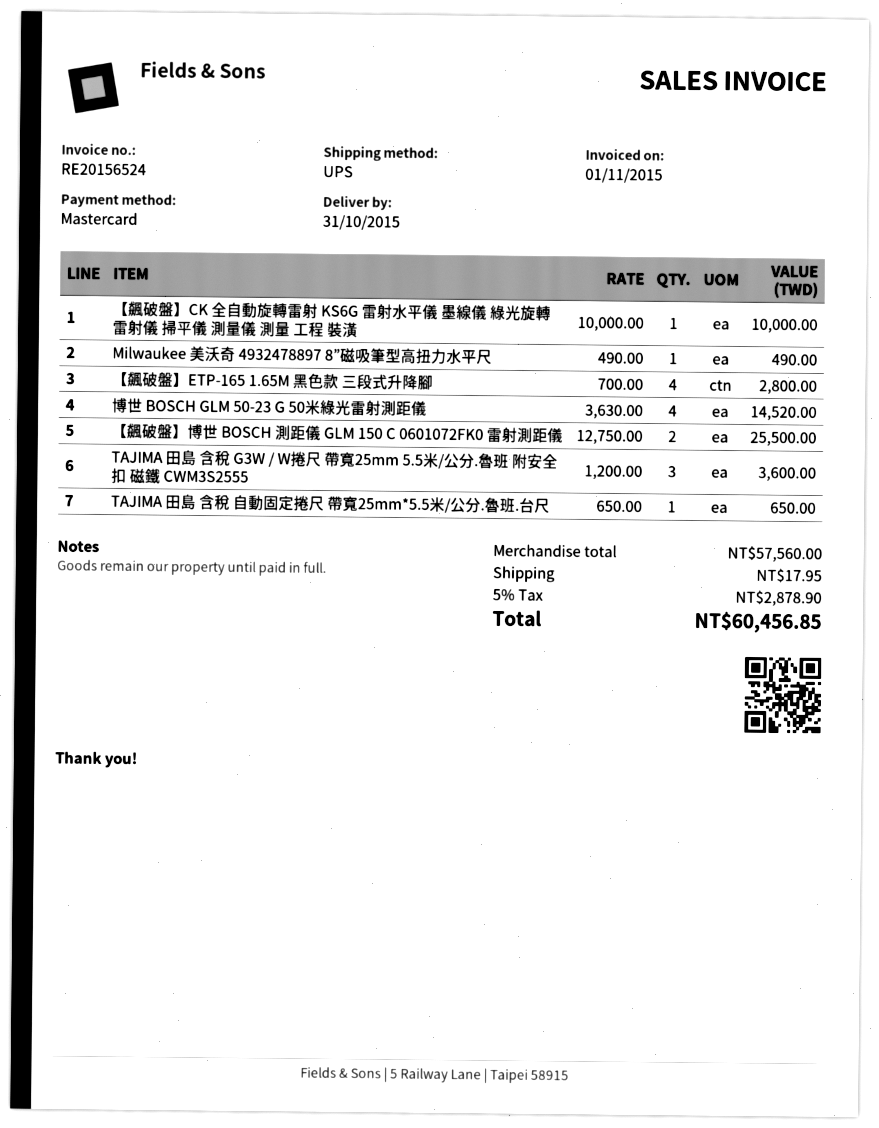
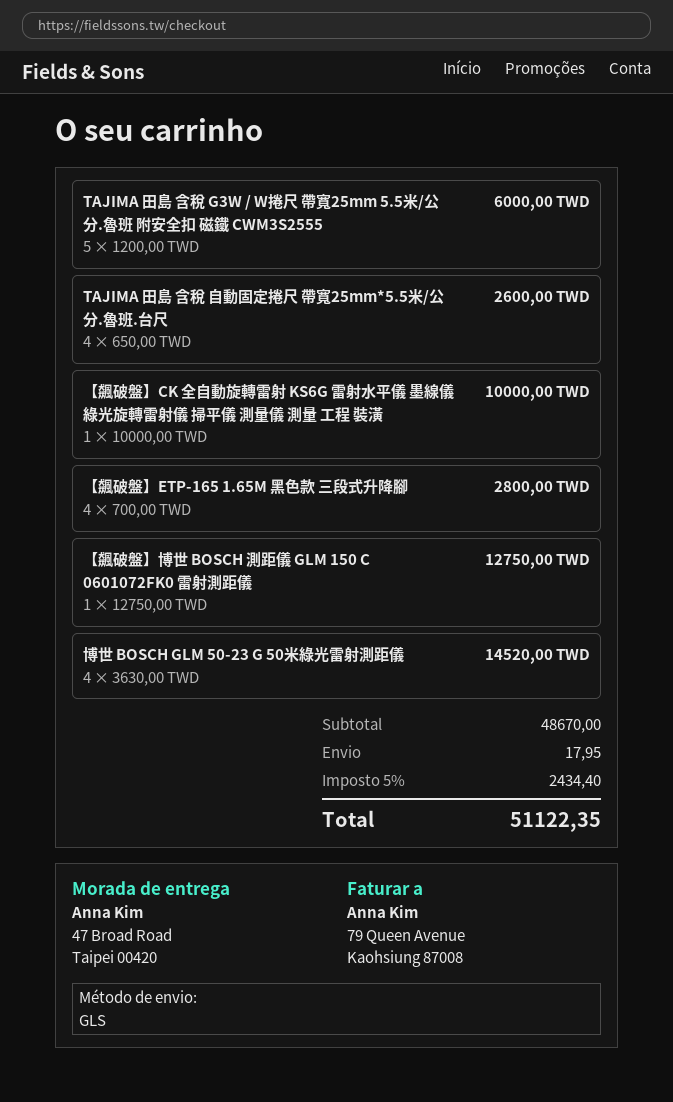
shipping method: UPS -> GLS
Milwaukee 美沃奇 4932478897 8”磁吸筆型高扭力水平尺: 1 x 490.00 = 490.00 -> none
【飆破盤】博世 BOSCH 測距儀 GLM 150 C 0601072FK0 雷射測距儀: 2 x 12750.00 = 25500.00 -> 1 x 12750.00 = 12750.00
TAJIMA 田島 含稅 G3W / W捲尺 帶寬25mm 5.5米/公分.魯班 附安全扣 磁鐵 CWM3S2555: 3 x 1200.00 = 3600.00 -> 5 x 1200.00 = 6000.00
TAJIMA 田島 含稅 自動固定捲尺 帶寬25mm*5.5米/公分.魯班.台尺: 1 x 650.00 = 650.00 -> 4 x 650.00 = 2600.00
subtotal: 57560.00 -> 48670.00
tax: 5% = 2878.90 -> 5% = 2434.40
total: 60456.85 -> 51122.35

